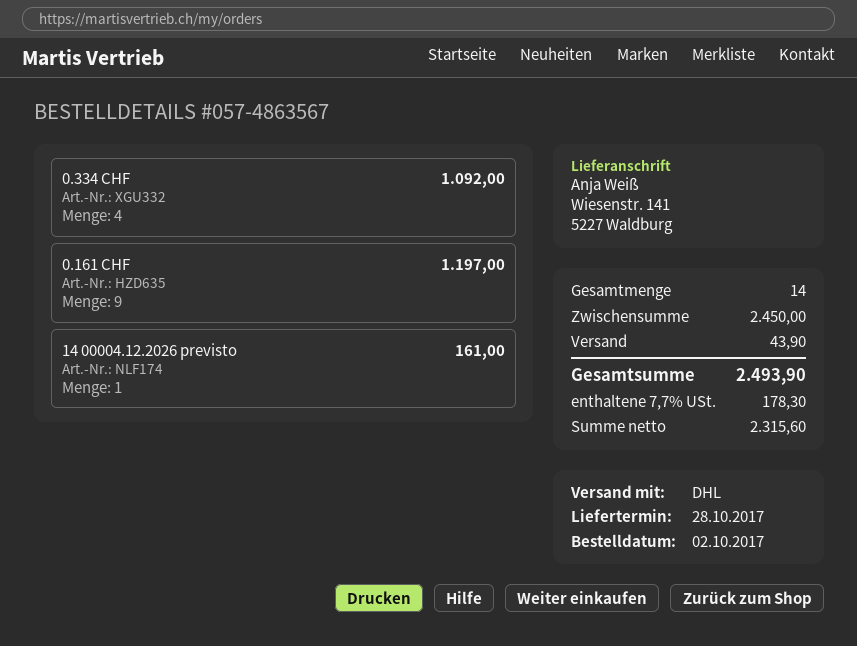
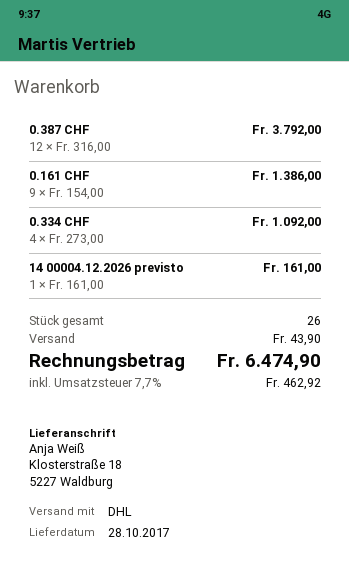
ship to: Wiesenstr. 141, 5227 Waldburg -> Klosterstraße 18, 5227 Waldburg
0.161 CHF: 9 for 1197.00 -> 9 for 1386.00
0.387 CHF: none -> 12 for 3792.00
total quantity: 14 -> 26
tax: 7.7% = 178.30 -> 7.7% = 462.92
total: 2493.90 -> 6474.90

